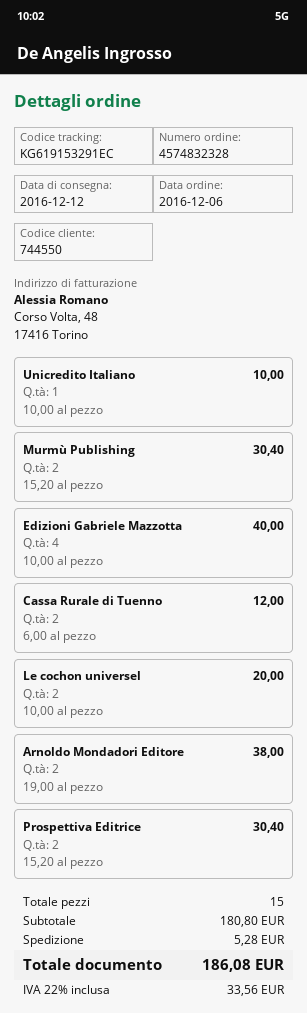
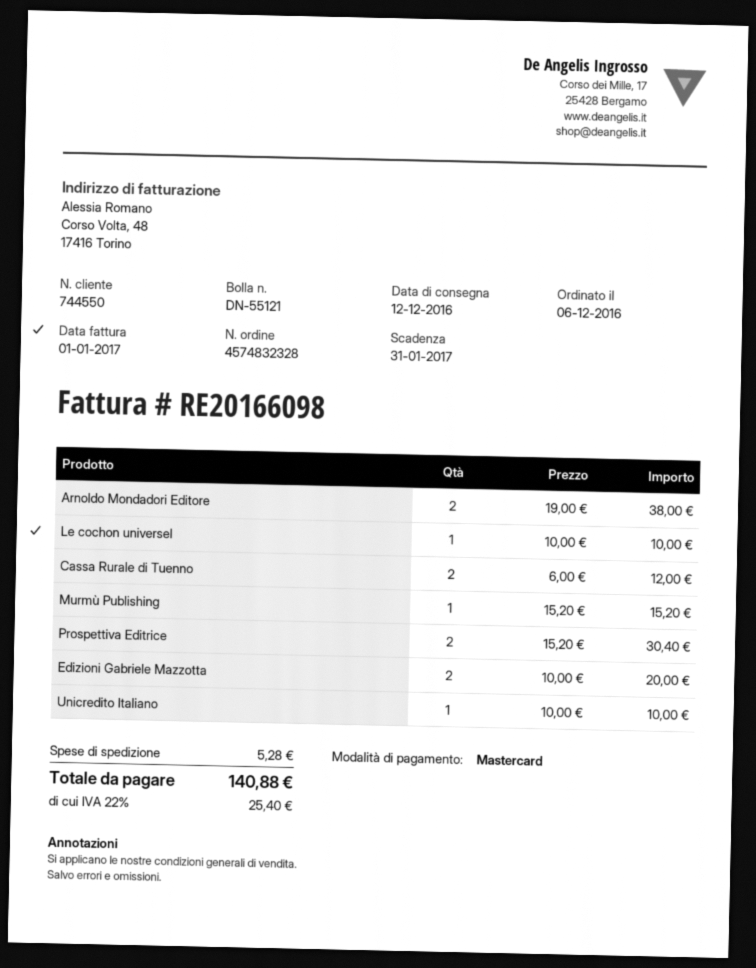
Murmù Publishing: 2 x 15.20 = 30.40 -> 1 x 15.20 = 15.20
Edizioni Gabriele Mazzotta: 4 x 10.00 = 40.00 -> 2 x 10.00 = 20.00
Le cochon universel: 2 x 10.00 = 20.00 -> 1 x 10.00 = 10.00
tax: 22% = 33.56 -> 22% = 25.40
total: 186.08 -> 140.88

